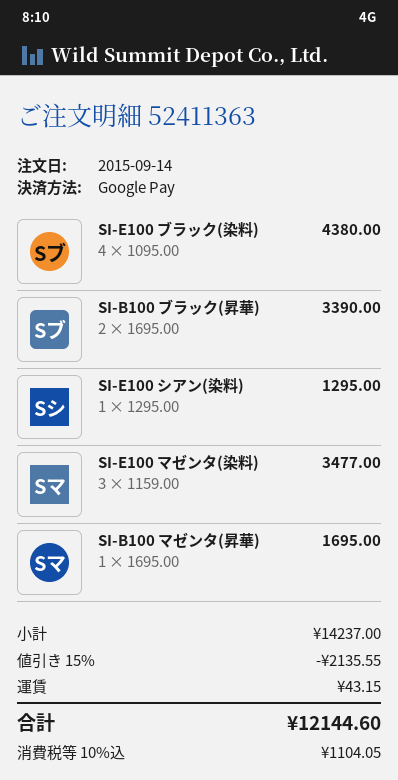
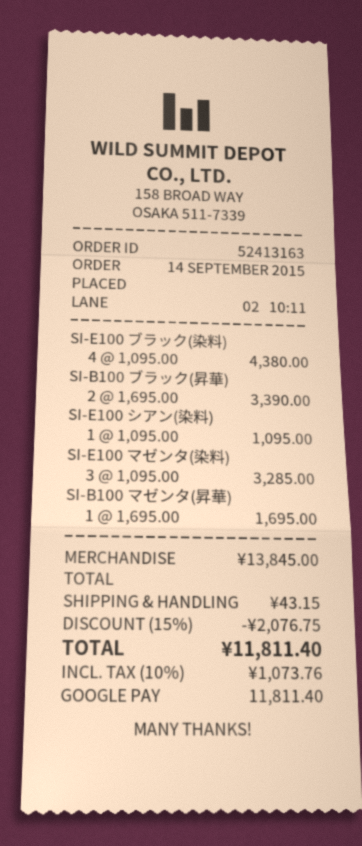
order number: 52411363 -> 52413163
SI-E100 シアン(染料): 1 x 1295.00 = 1295.00 -> 1 x 1095.00 = 1095.00
SI-E100 マゼンタ(染料): 3 x 1159.00 = 3477.00 -> 3 x 1095.00 = 3285.00
subtotal: 14237.00 -> 13845.00
discount: 15% = 2135.55 -> 15% = 2076.75
tax: 10% = 1104.05 -> 10% = 1073.76
total: 12144.60 -> 11811.40

